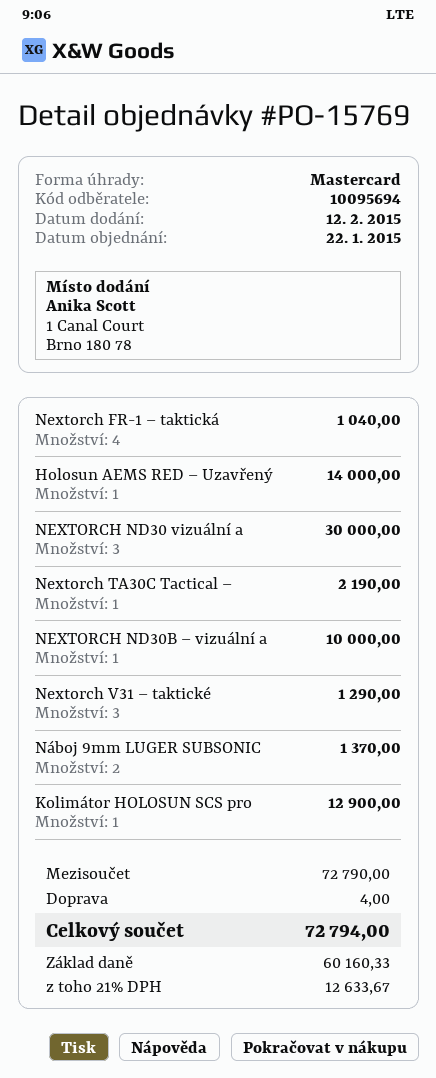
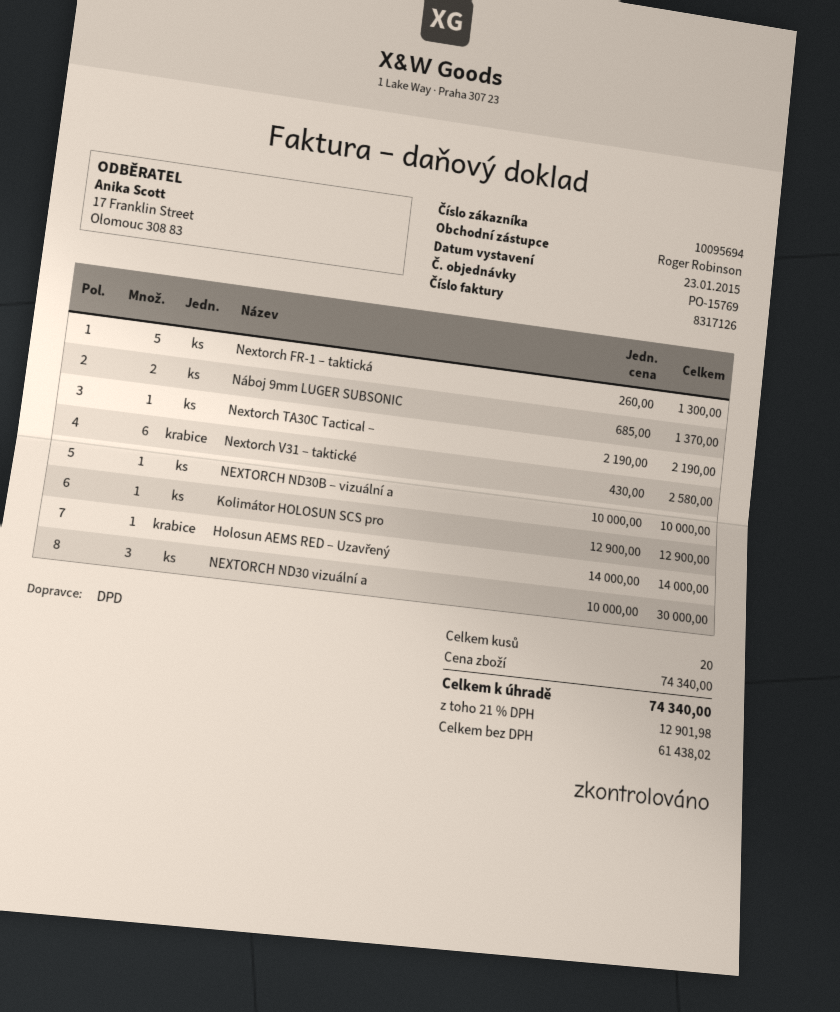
Nextorch FR-1 – taktická: 4 for 1040.00 -> 5 for 1300.00
Nextorch V31 – taktické: 3 for 1290.00 -> 6 for 2580.00
subtotal: 72790.00 -> 74340.00
shipping: 4.00 -> none
net: 60160.33 -> 61438.02
tax: 21% = 12633.67 -> 21% = 12901.98
total: 72794.00 -> 74340.00

